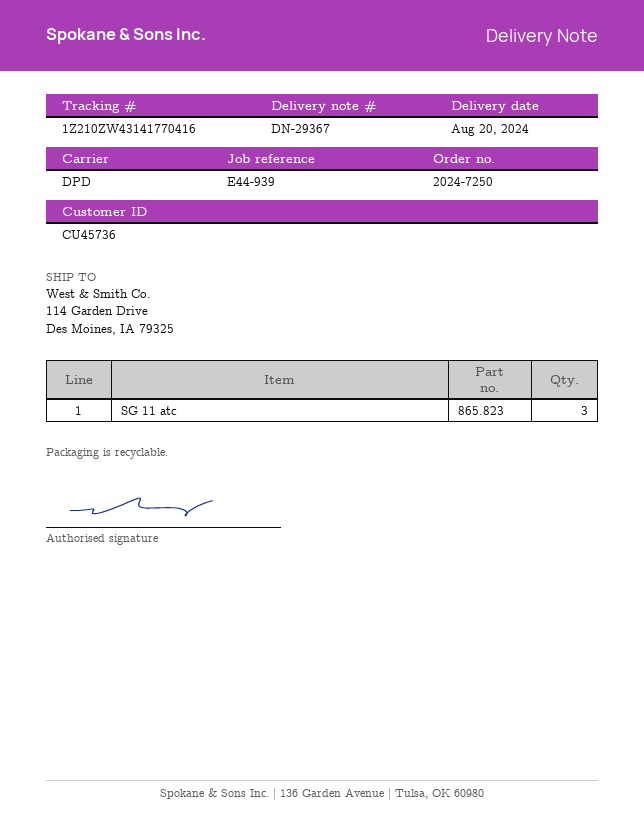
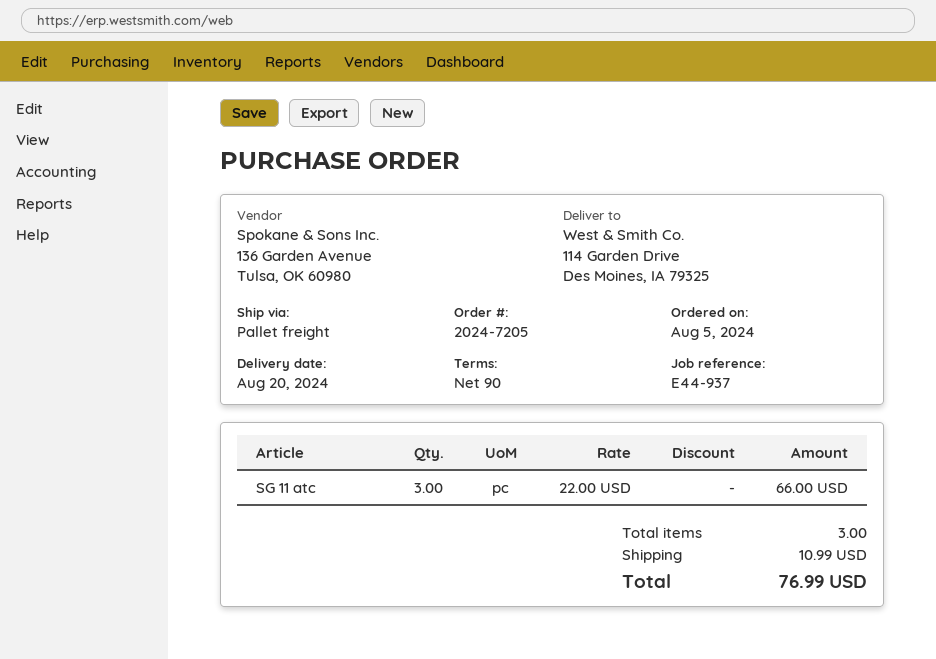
order number: 2024-7250 -> 2024-7205
reference: E44-939 -> E44-937
shipping method: DPD -> pallet freight

